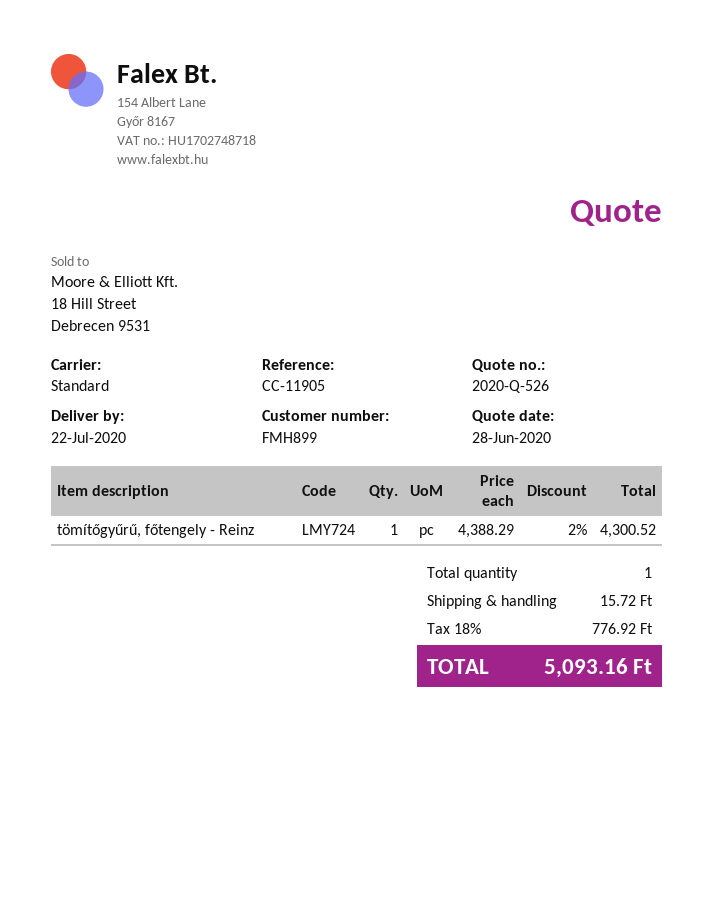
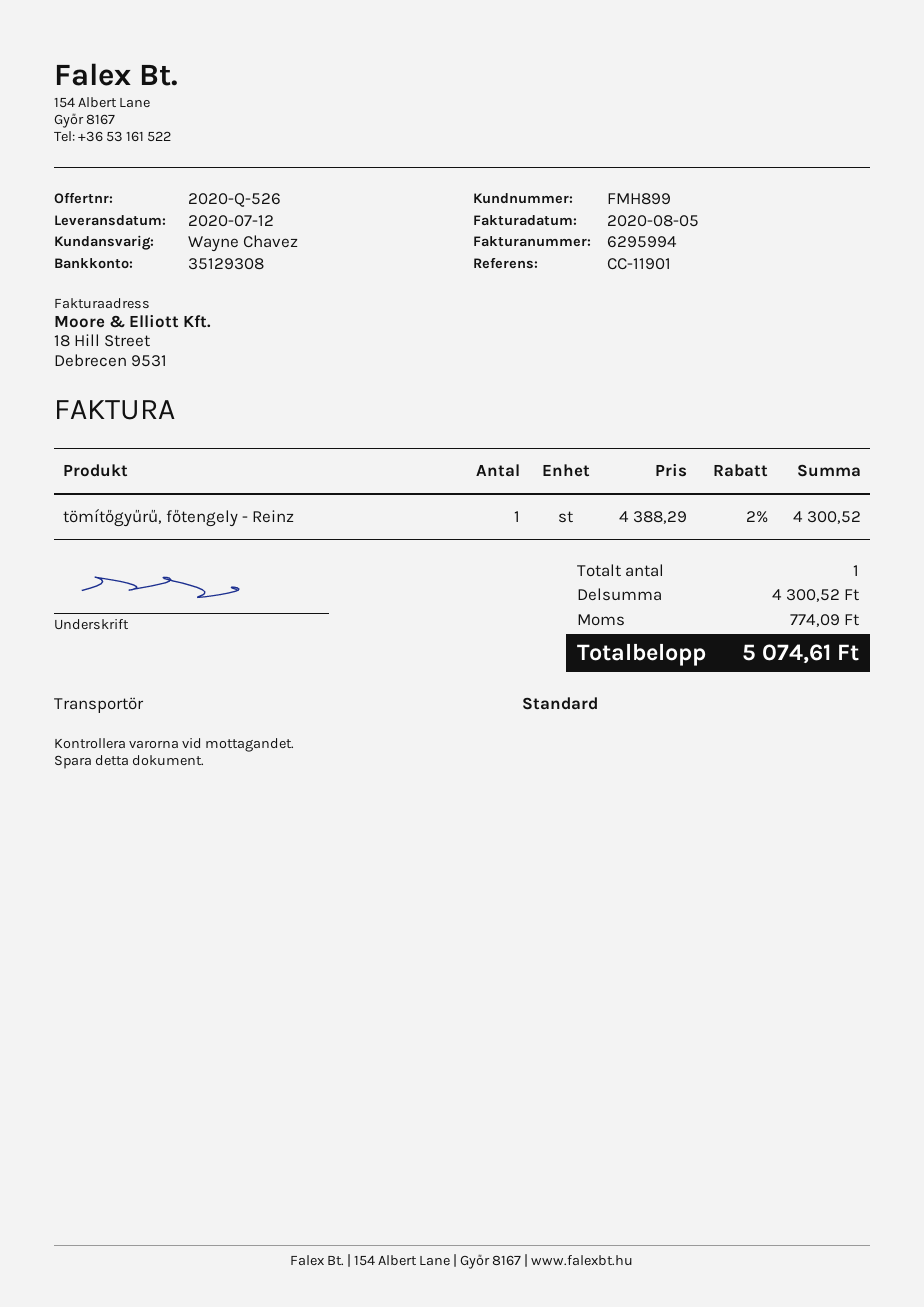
delivery date: 2020-07-22 -> 2020-07-12
reference: CC-11905 -> CC-11901
shipping: 15.72 -> none
tax: 776.92 -> 774.09
total: 5093.16 -> 5074.61

